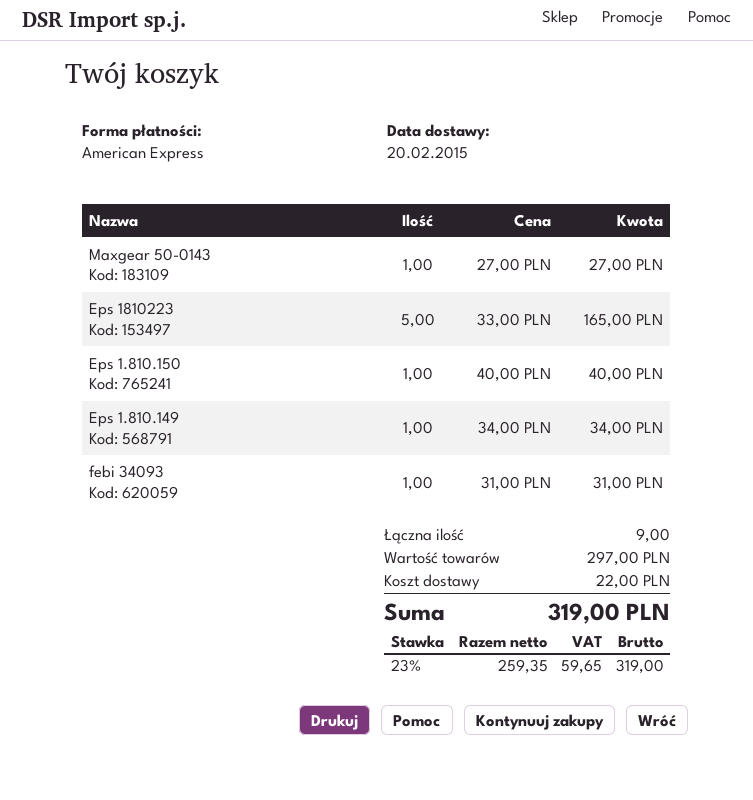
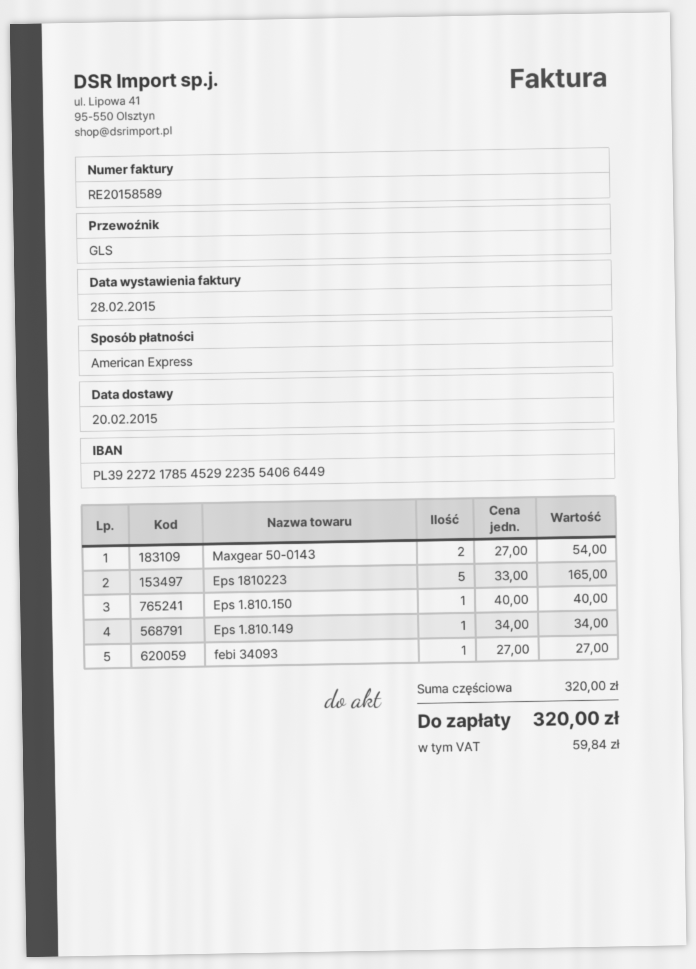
Maxgear 50-0143: 1 x 27.00 = 27.00 -> 2 x 27.00 = 54.00
febi 34093: 1 x 31.00 = 31.00 -> 1 x 27.00 = 27.00
subtotal: 297.00 -> 320.00
shipping: 22.00 -> none
tax: 59.65 -> 59.84
total: 319.00 -> 320.00

